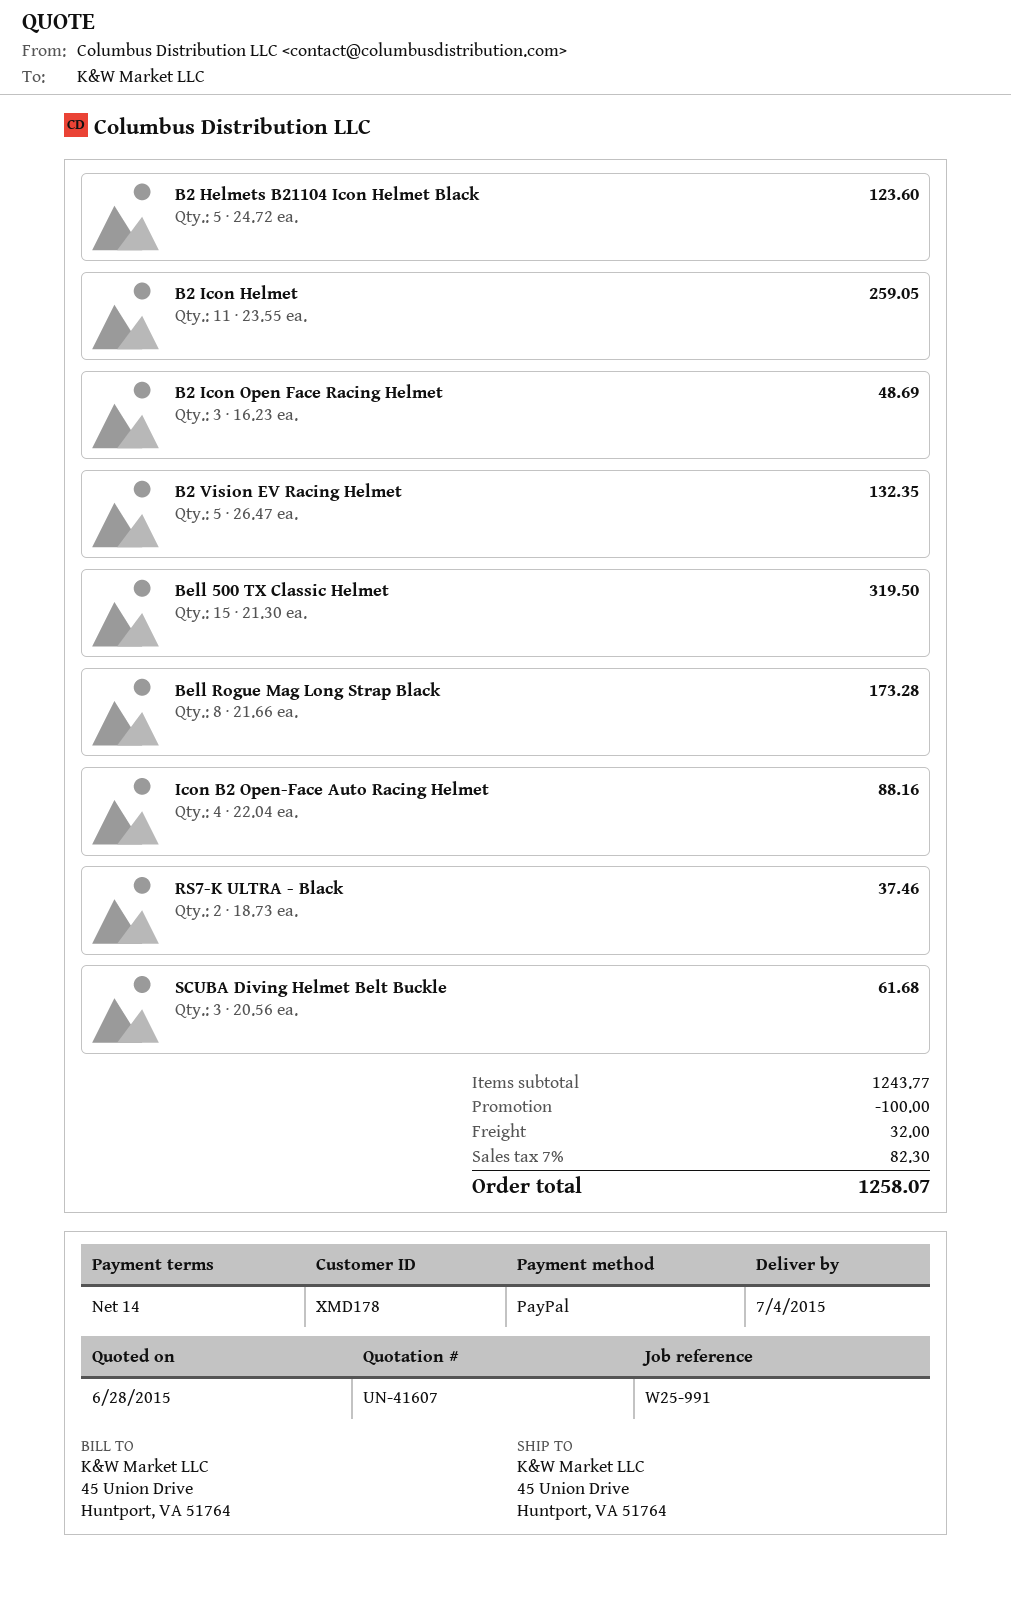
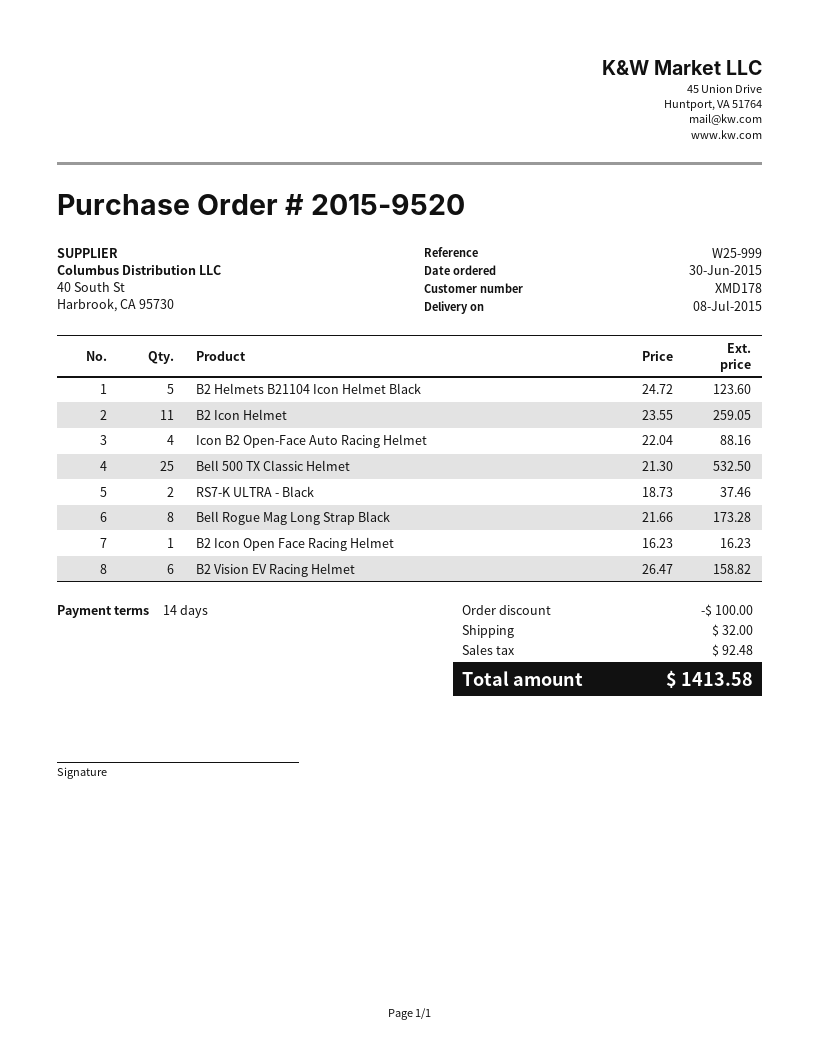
delivery date: 2015-07-04 -> 2015-07-08
reference: W25-991 -> W25-999
B2 Icon Open Face Racing Helmet: 3 x 16.23 = 48.69 -> 1 x 16.23 = 16.23
B2 Vision EV Racing Helmet: 5 x 26.47 = 132.35 -> 6 x 26.47 = 158.82
Bell 500 TX Classic Helmet: 15 x 21.30 = 319.50 -> 25 x 21.30 = 532.50
SCUBA Diving Helmet Belt Buckle: 3 x 20.56 = 61.68 -> none
tax: 82.30 -> 92.48
total: 1258.07 -> 1413.58

